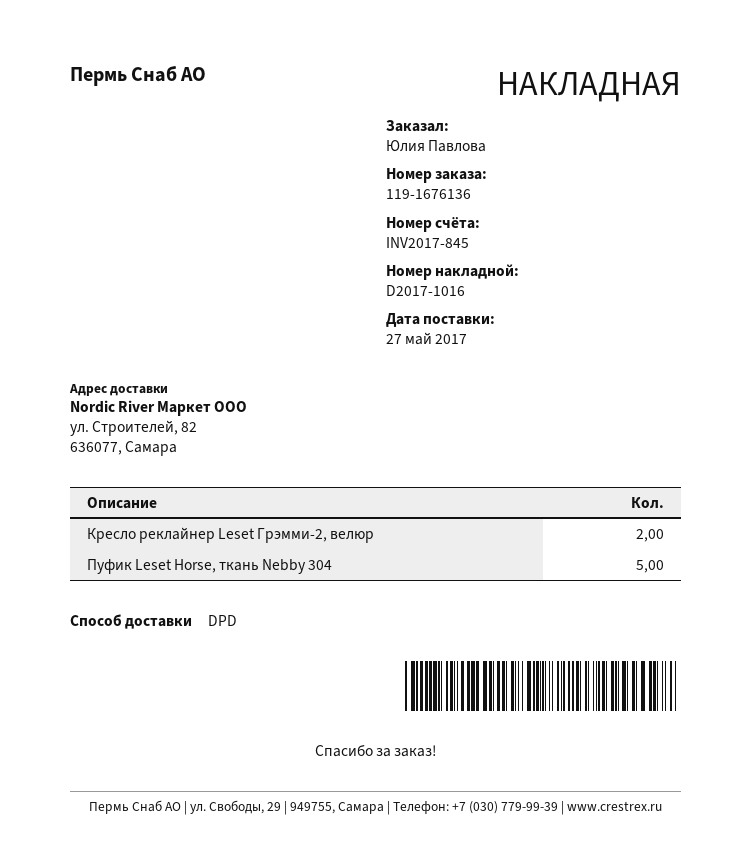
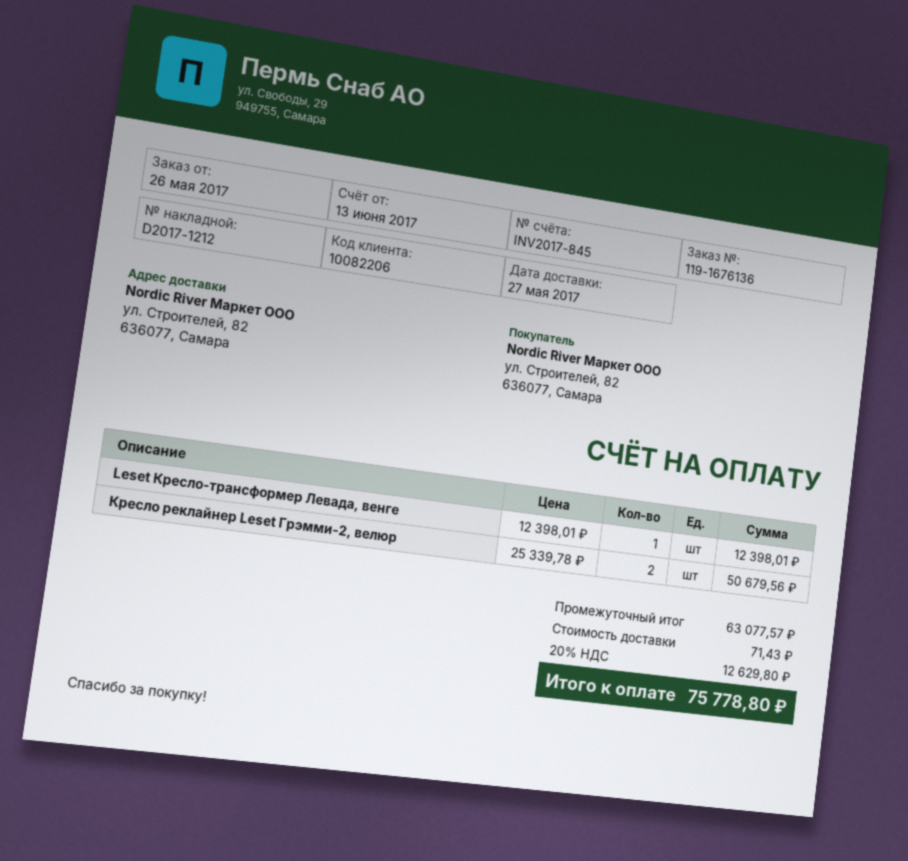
delivery note number: D2017-1016 -> D2017-1212
Пуфик Leset Horse, ткань Nebby 304: 5 -> none
Leset Кресло-трансформер Левада, венге: none -> 1

